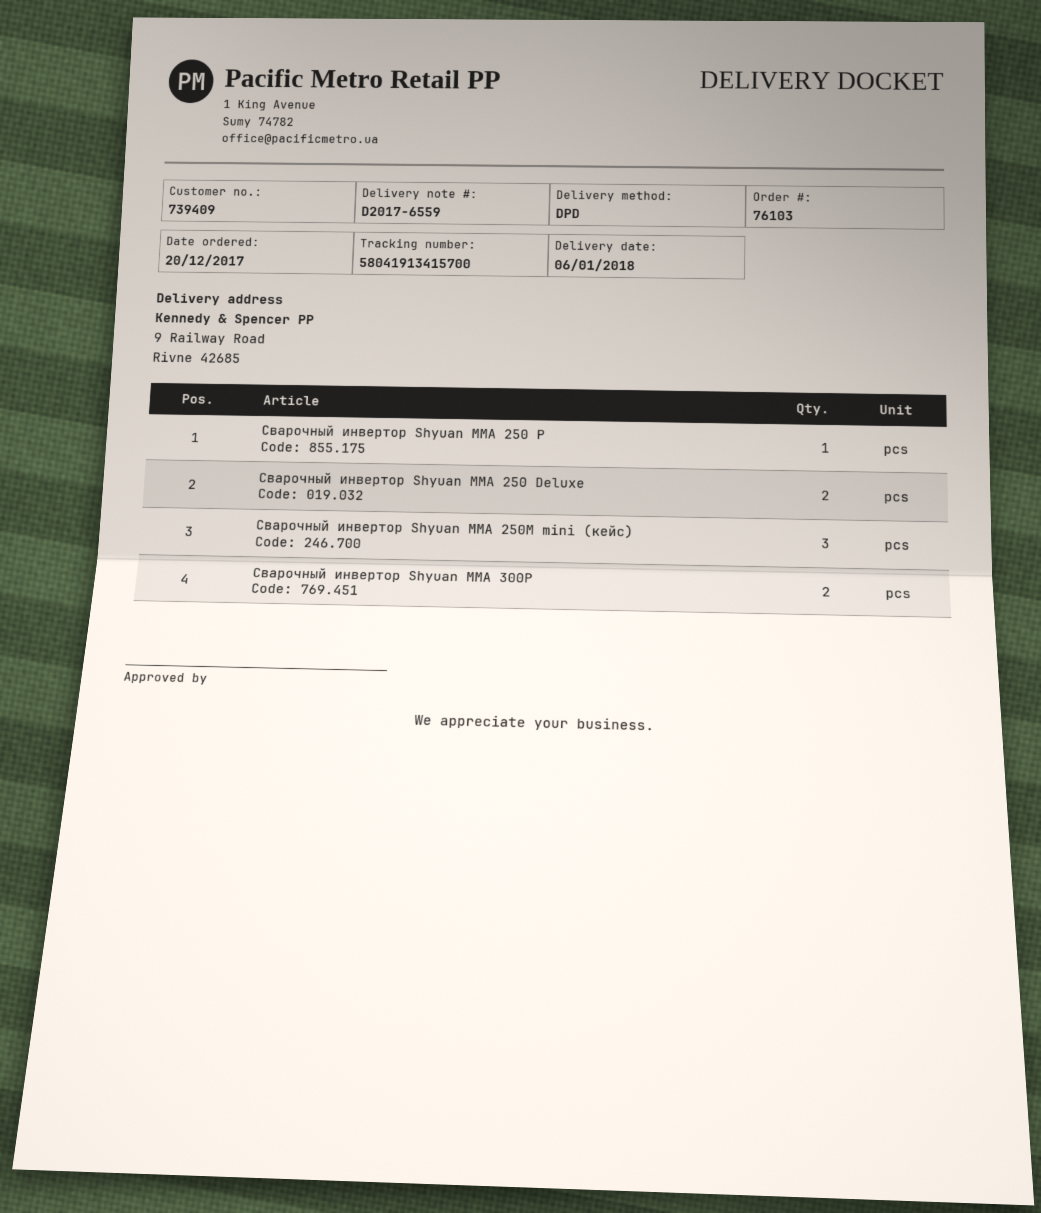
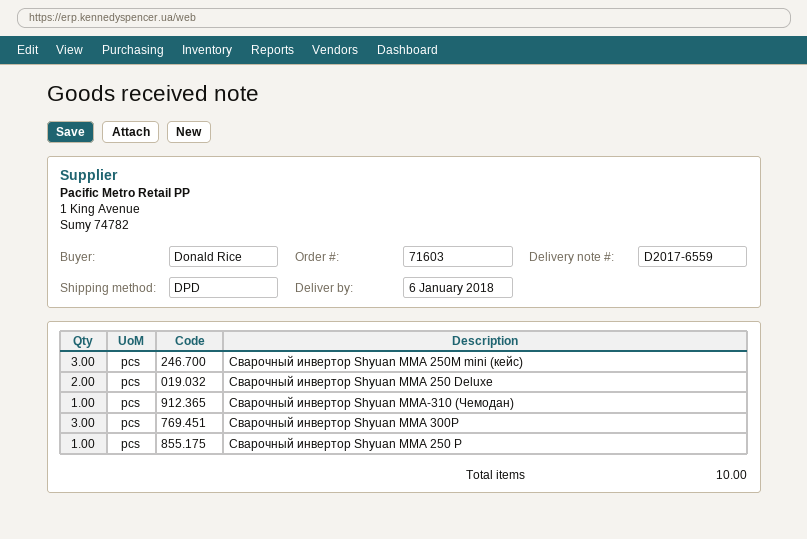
order number: 76103 -> 71603
Сварочный инвертор Shyuan MMA 300P: 2 -> 3
Сварочный инвертор Shyuan MMA-310 (Чемодан): none -> 1

